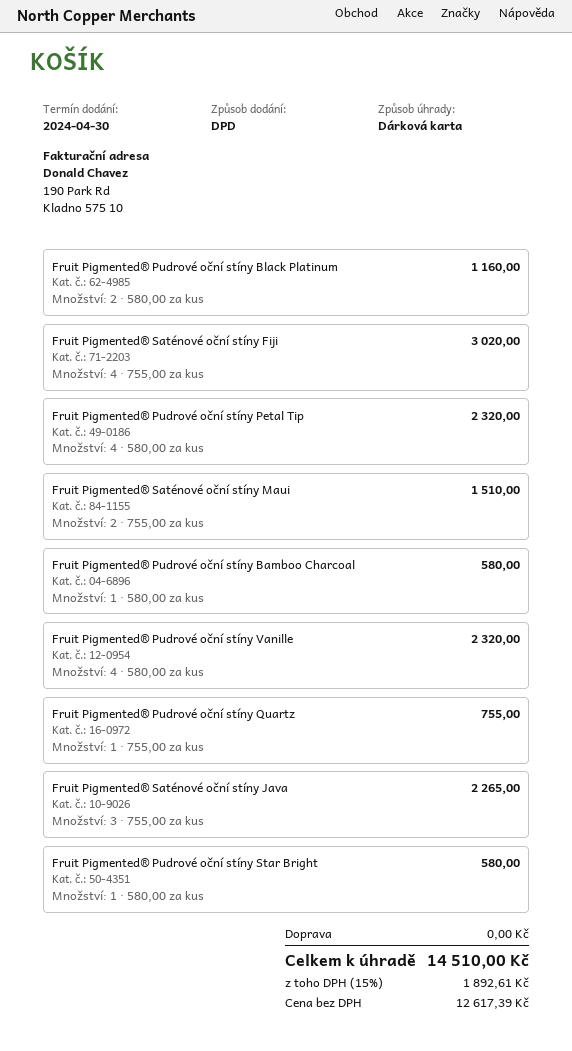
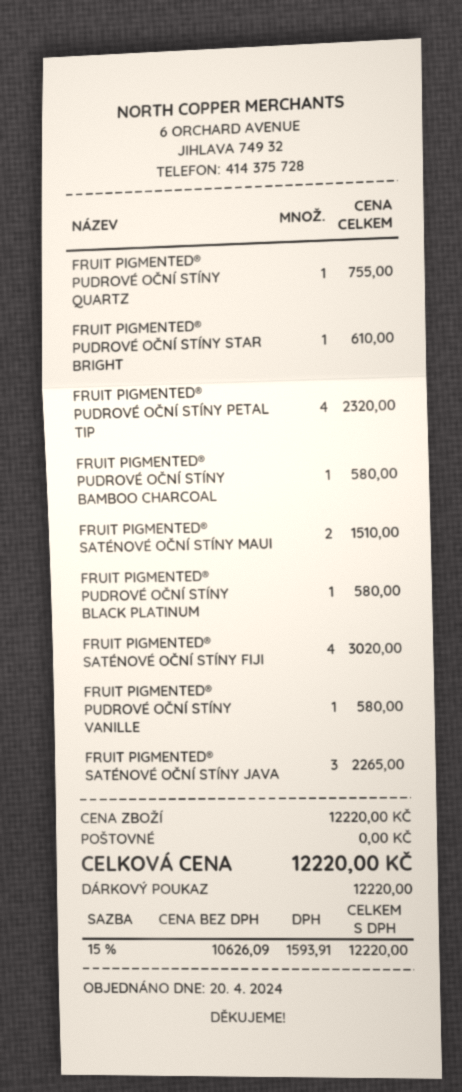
Fruit Pigmented® Pudrové oční stíny Black Platinum: 2 for 1160.00 -> 1 for 580.00
Fruit Pigmented® Pudrové oční stíny Vanille: 4 for 2320.00 -> 1 for 580.00
Fruit Pigmented® Pudrové oční stíny Star Bright: 1 for 580.00 -> 1 for 610.00
net: 12617.39 -> 10626.09
tax: 15% = 1892.61 -> 15% = 1593.91
total: 14510.00 -> 12220.00

